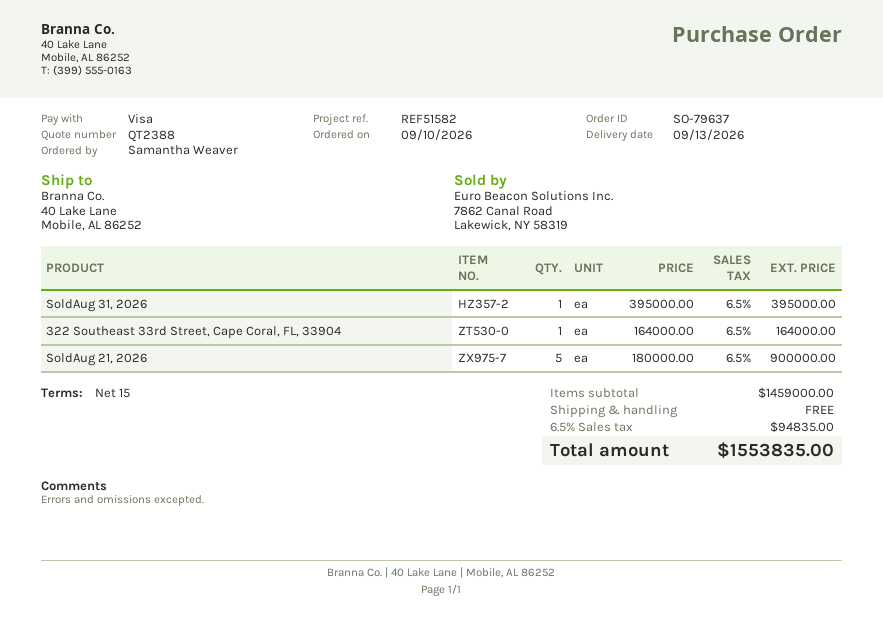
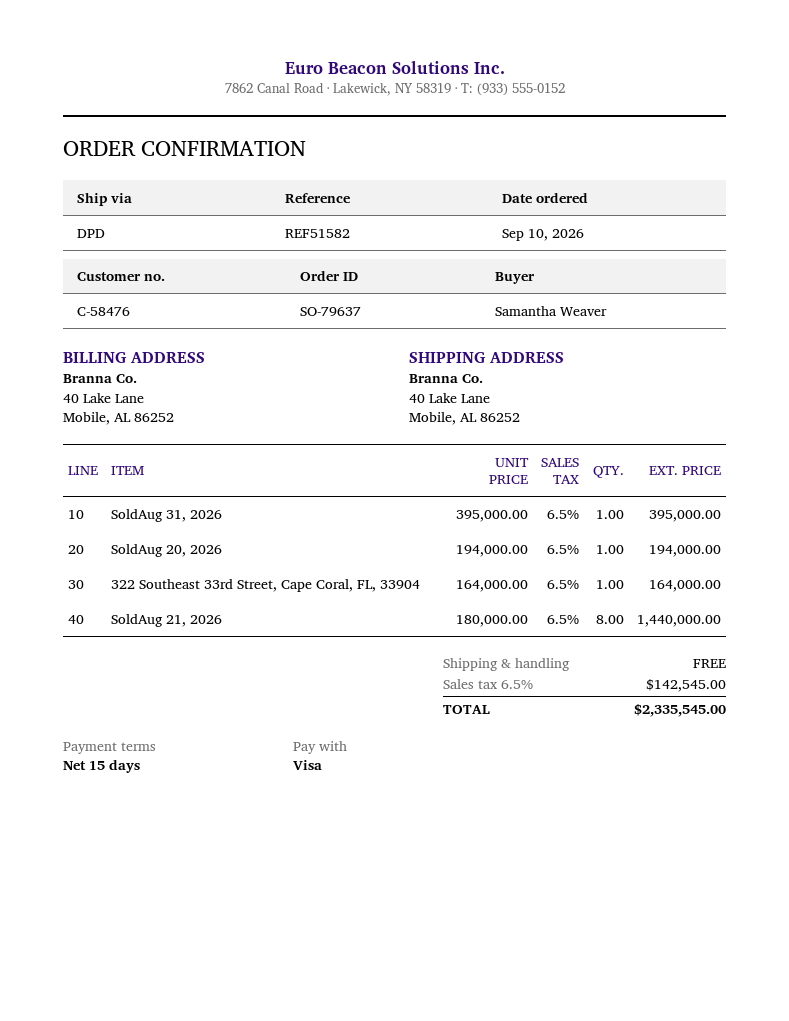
SoldAug 21, 2026: 5 x 180000.00 = 900000.00 -> 8 x 180000.00 = 1440000.00
SoldAug 20, 2026: none -> 1 x 194000.00 = 194000.00
tax: 6.5% = 94835.00 -> 6.5% = 142545.00
total: 1553835.00 -> 2335545.00

